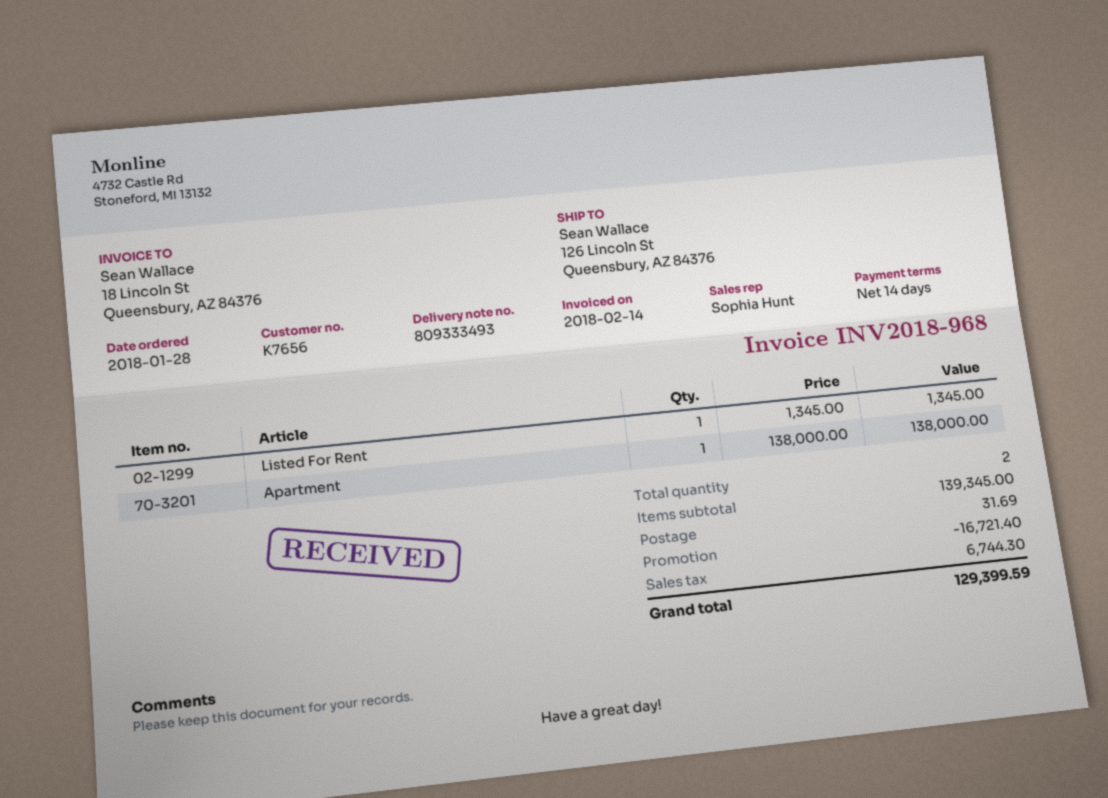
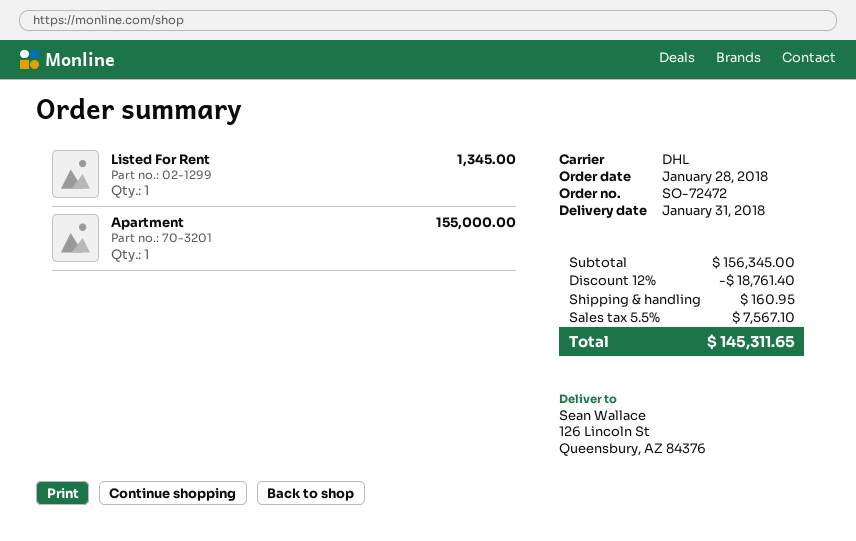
Apartment: 1 for 138000.00 -> 1 for 155000.00
subtotal: 139345.00 -> 156345.00
discount: 16721.40 -> 18761.40
shipping: 31.69 -> 160.95
tax: 6744.30 -> 7567.10
total: 129399.59 -> 145311.65

